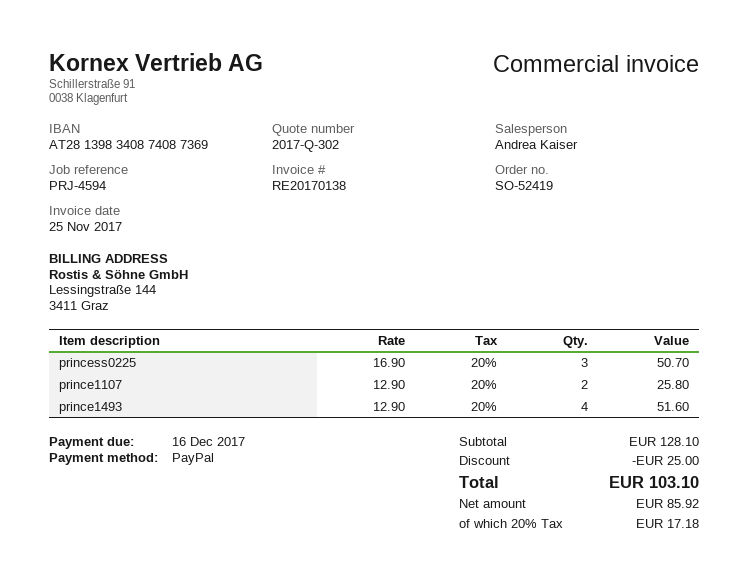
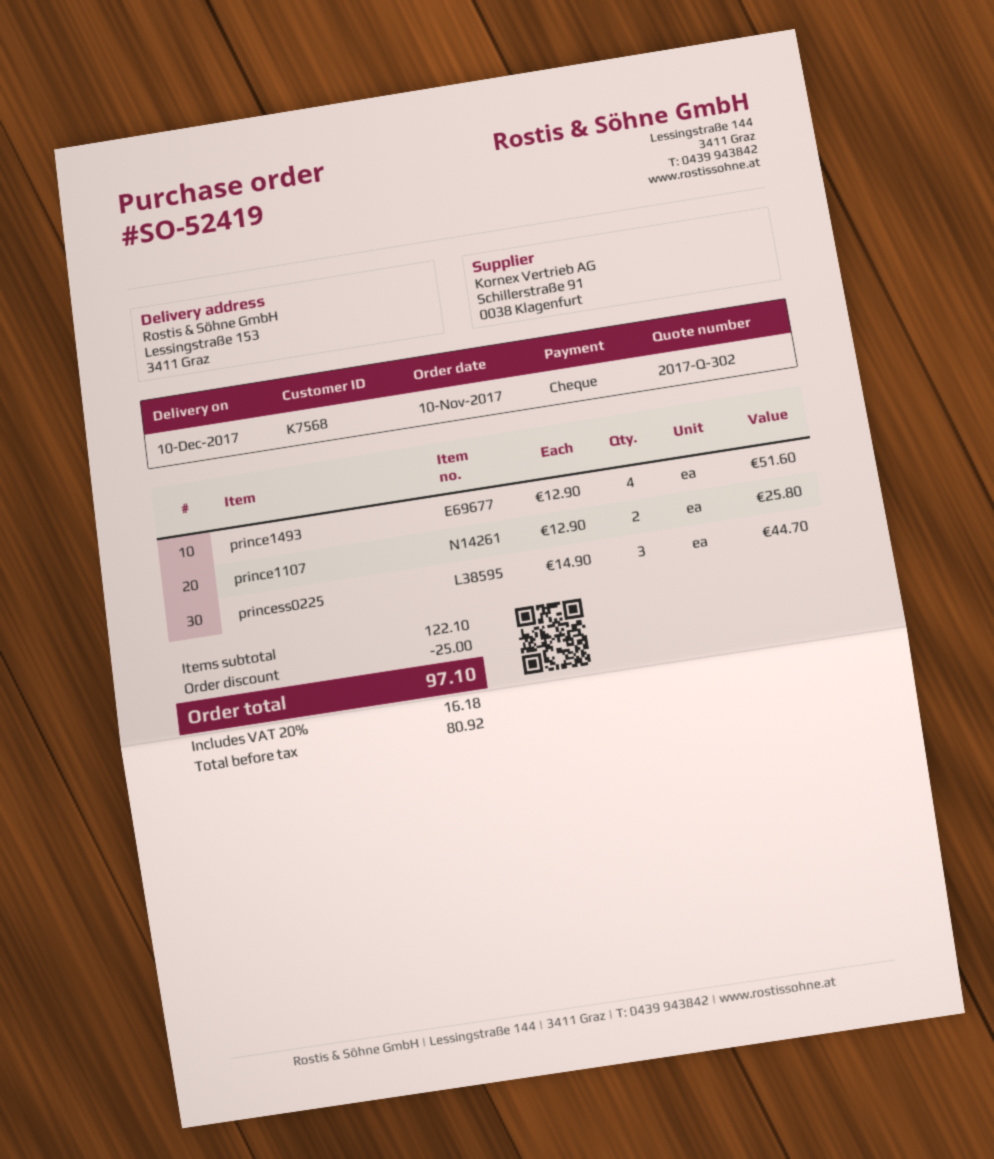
payment method: PayPal -> cheque
princess0225: 3 x 16.90 = 50.70 -> 3 x 14.90 = 44.70
subtotal: 128.10 -> 122.10
net: 85.92 -> 80.92
tax: 20% = 17.18 -> 20% = 16.18
total: 103.10 -> 97.10

